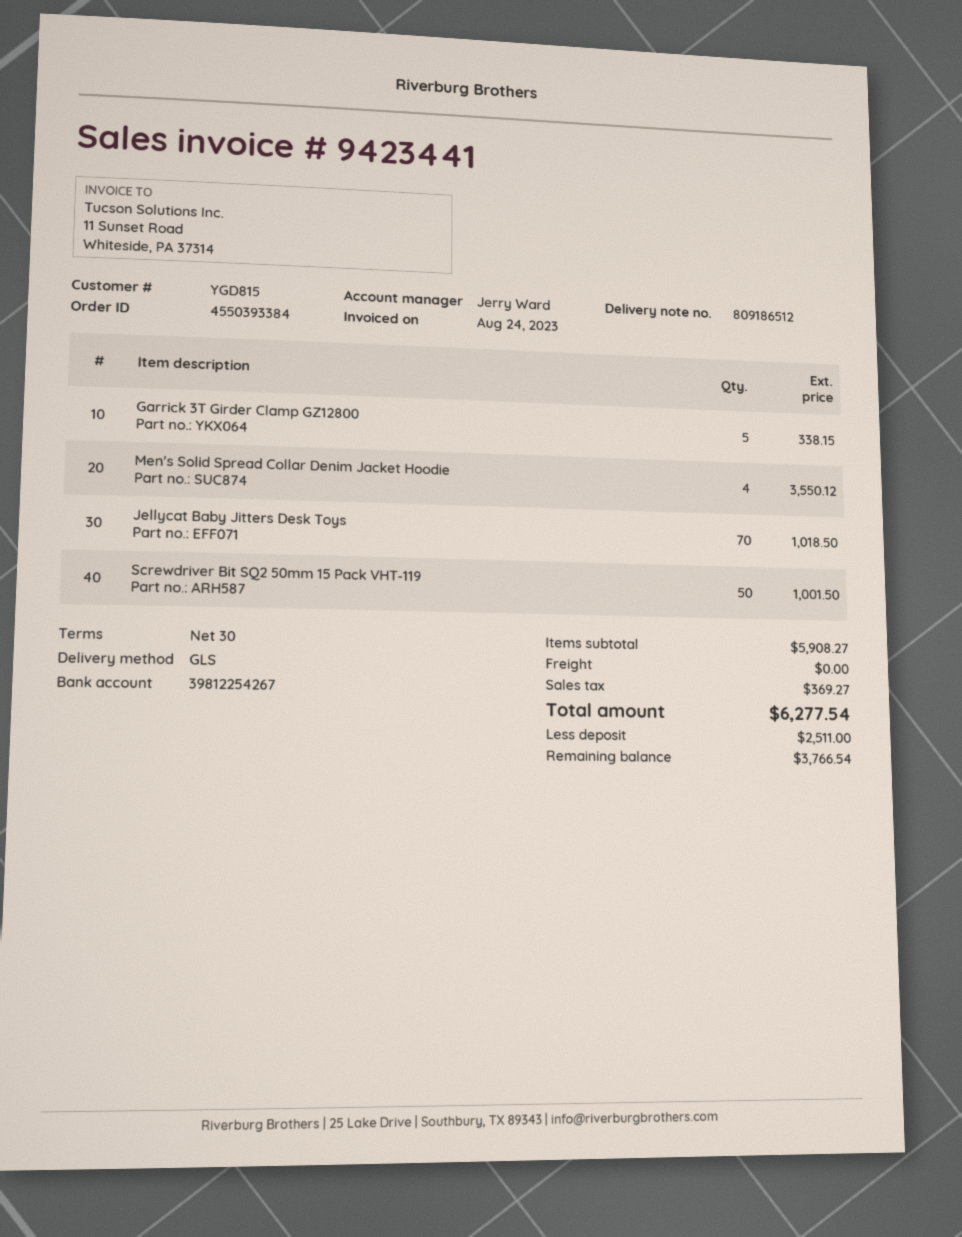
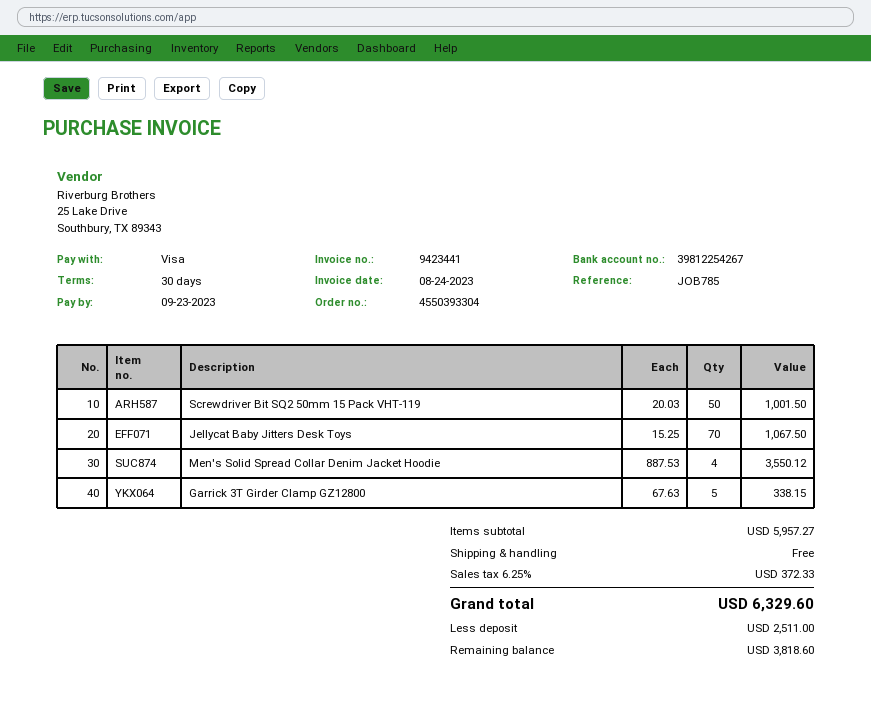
order number: 4550393384 -> 4550393304
Jellycat Baby Jitters Desk Toys: 70 for 1018.50 -> 70 for 1067.50
subtotal: 5908.27 -> 5957.27
tax: 369.27 -> 372.33
total: 6277.54 -> 6329.60
balance: 3766.54 -> 3818.60

